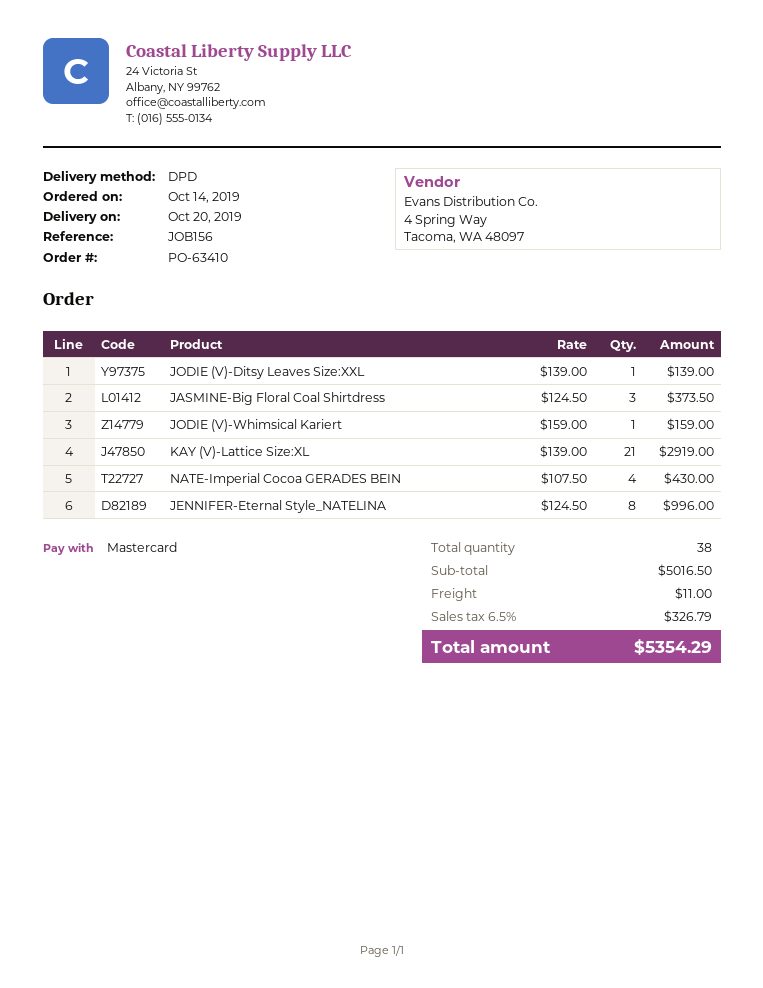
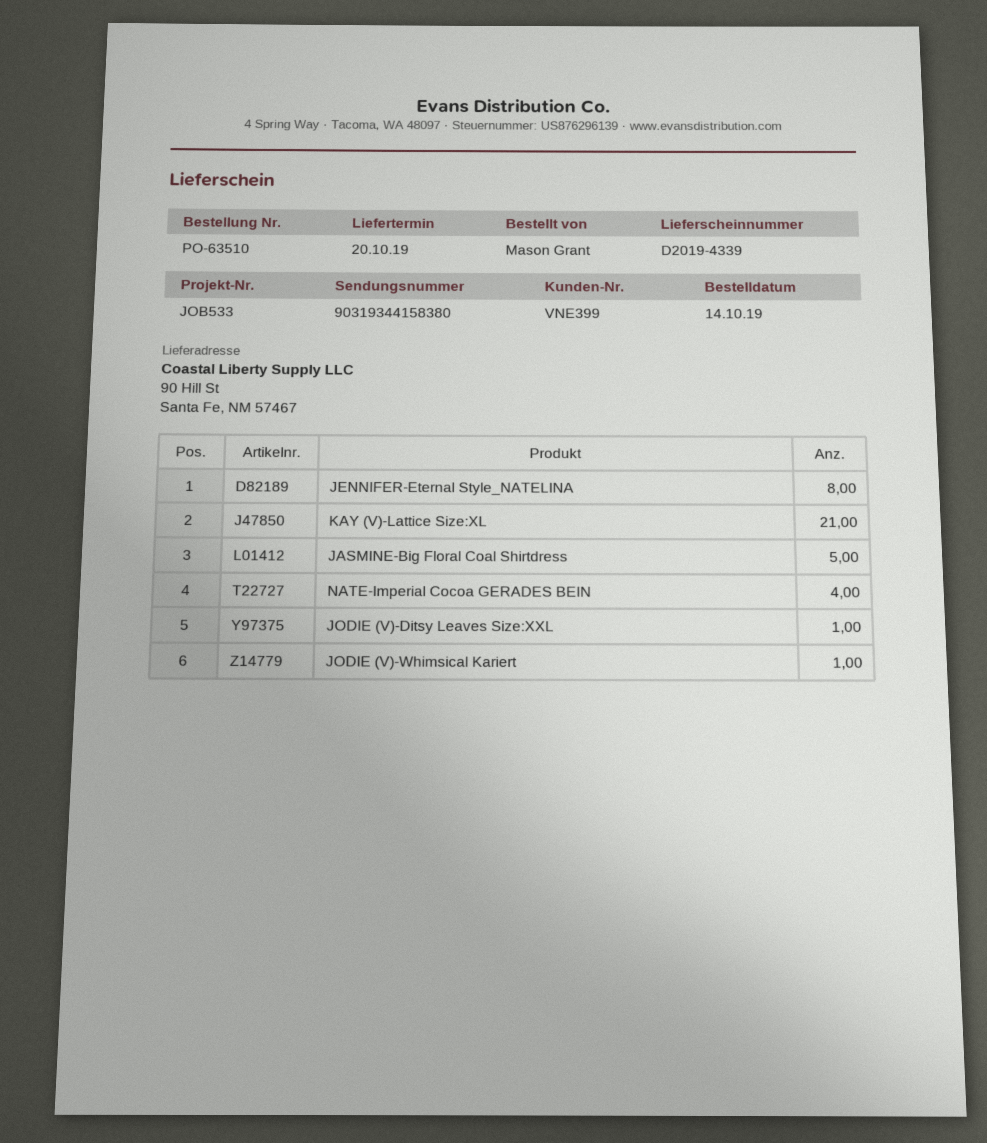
order number: PO-63410 -> PO-63510
reference: JOB156 -> JOB533
JASMINE-Big Floral Coal Shirtdress: 3 -> 5

